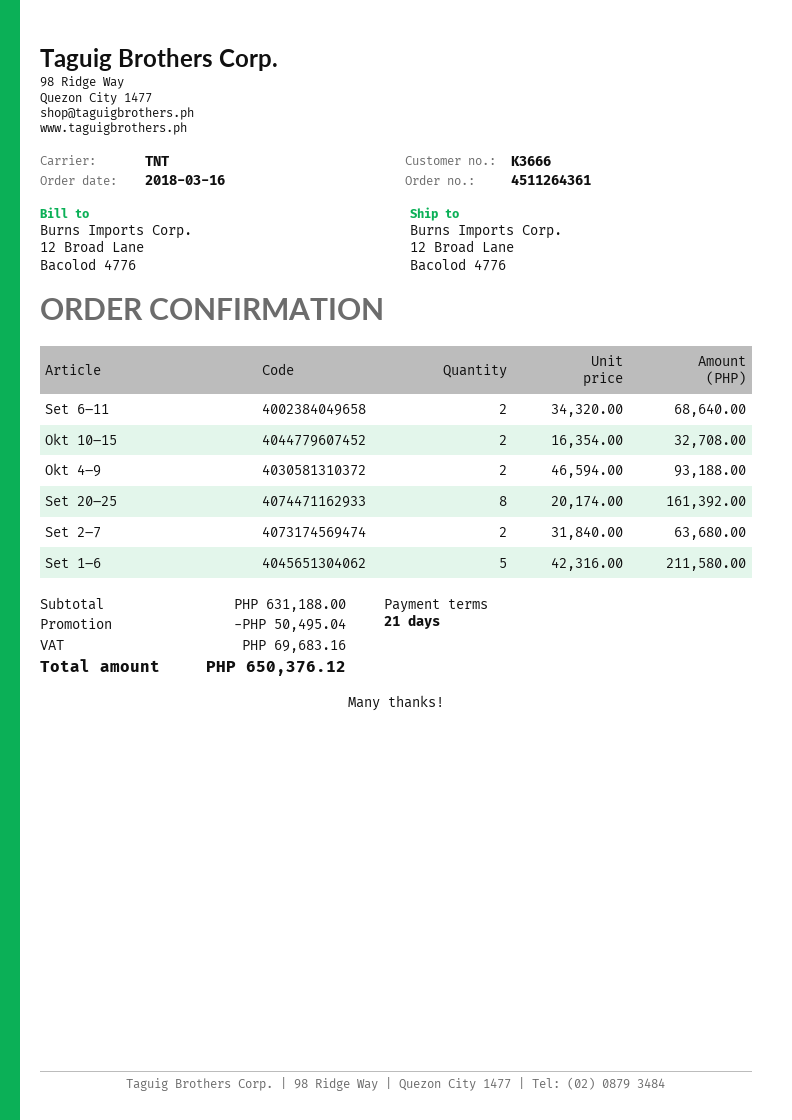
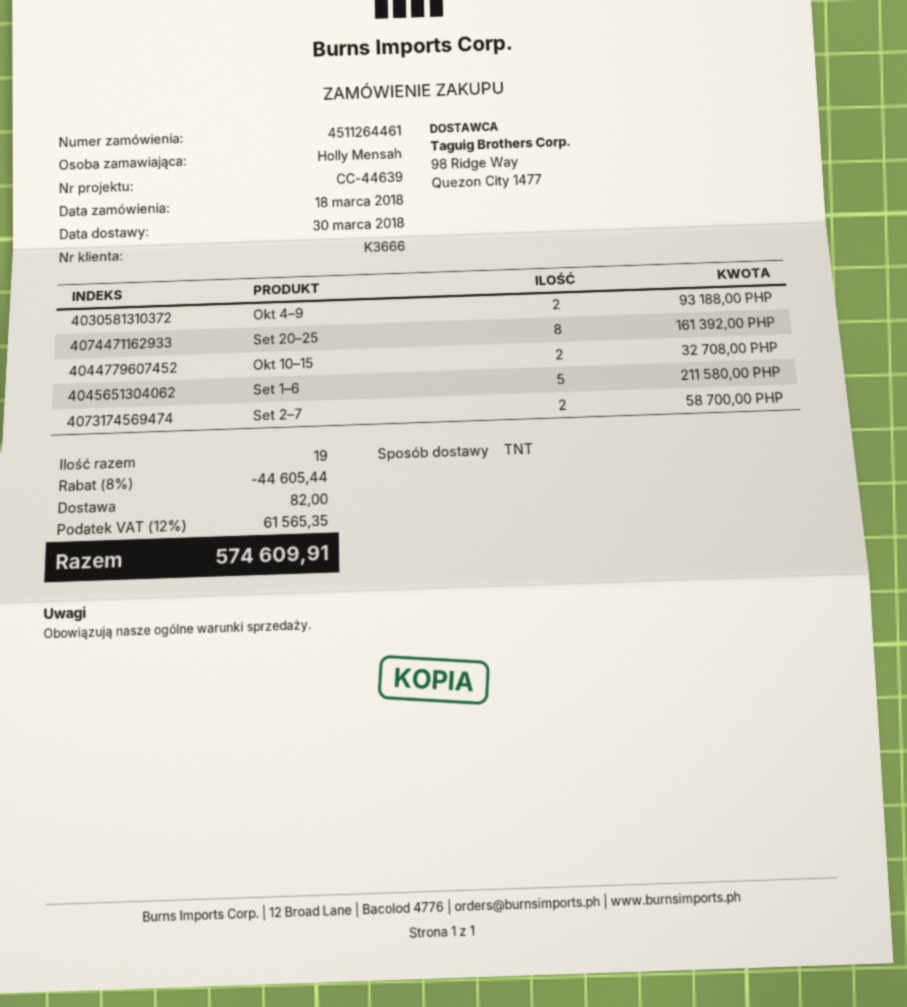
order number: 4511264361 -> 4511264461
order date: 2018-03-16 -> 2018-03-18
Set 6–11: 2 for 68640.00 -> none
Set 2–7: 2 for 63680.00 -> 2 for 58700.00
discount: 50495.04 -> 44605.44
shipping: none -> 82.00
tax: 69683.16 -> 61565.35
total: 650376.12 -> 574609.91

